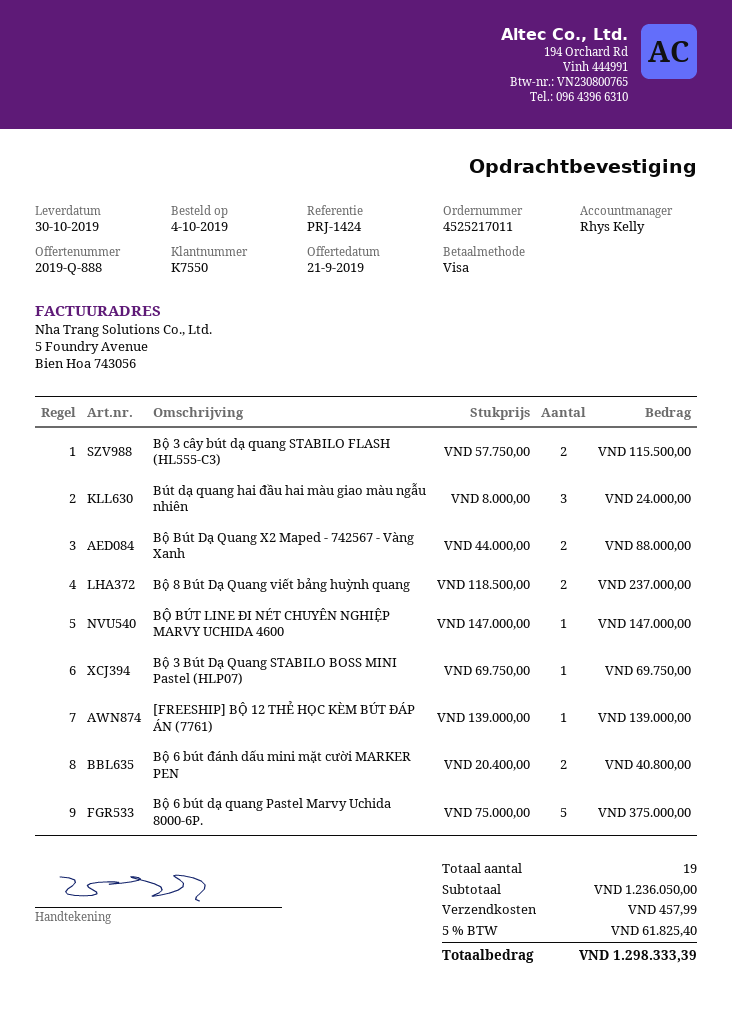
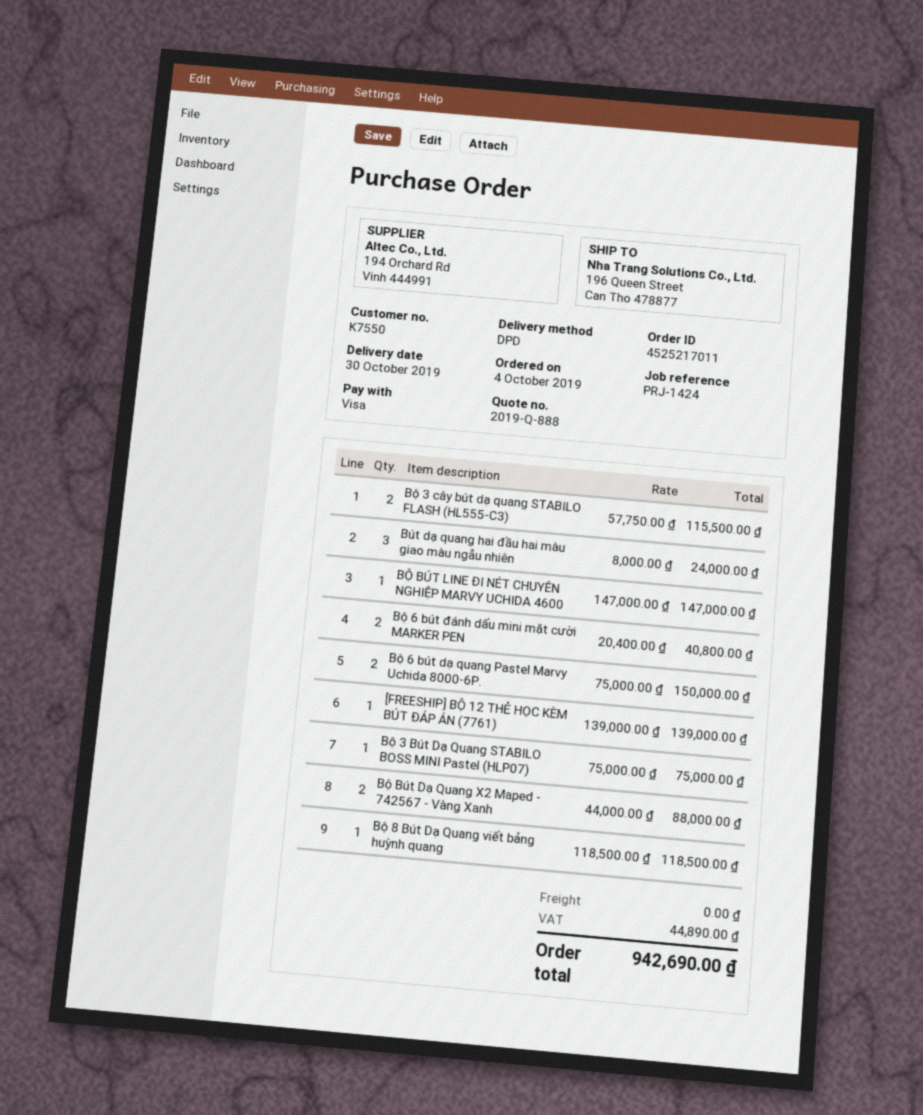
Bộ 8 Bút Dạ Quang viết bảng huỳnh quang: 2 x 118500.00 = 237000.00 -> 1 x 118500.00 = 118500.00
Bộ 3 Bút Dạ Quang STABILO BOSS MINI Pastel (HLP07): 1 x 69750.00 = 69750.00 -> 1 x 75000.00 = 75000.00
Bộ 6 bút dạ quang Pastel Marvy Uchida 8000-6P.: 5 x 75000.00 = 375000.00 -> 2 x 75000.00 = 150000.00
shipping: 457.99 -> 0.00
tax: 61825.40 -> 44890.00
total: 1298333.39 -> 942690.00

